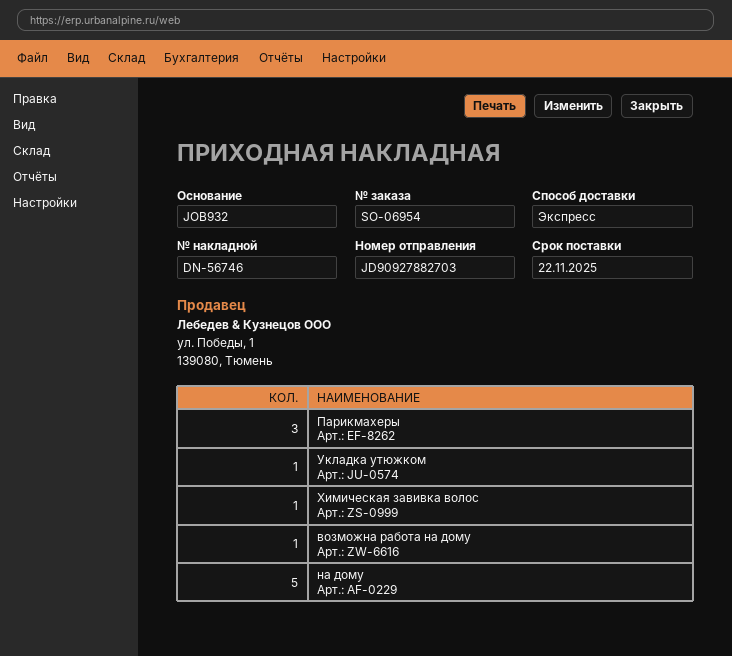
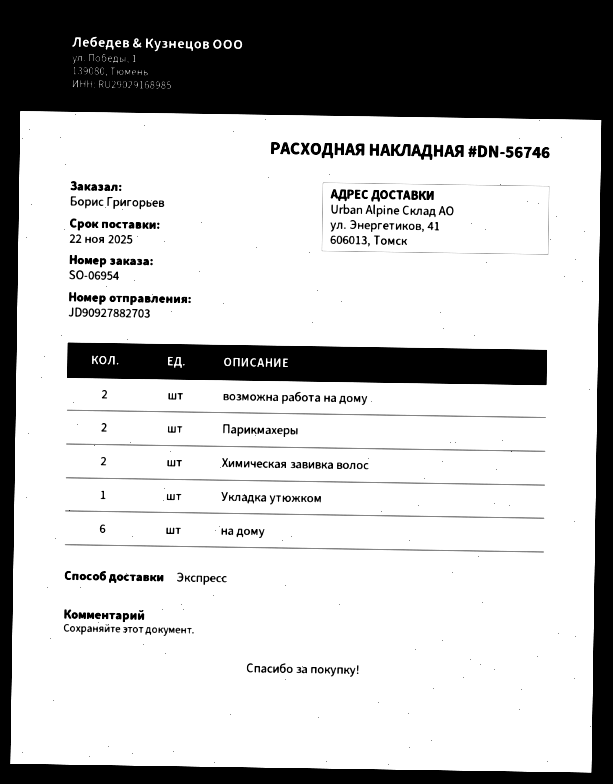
Парикмахеры: 3 -> 2
Химическая завивка волос: 1 -> 2
возможна работа на дому: 1 -> 2
на дому: 5 -> 6

